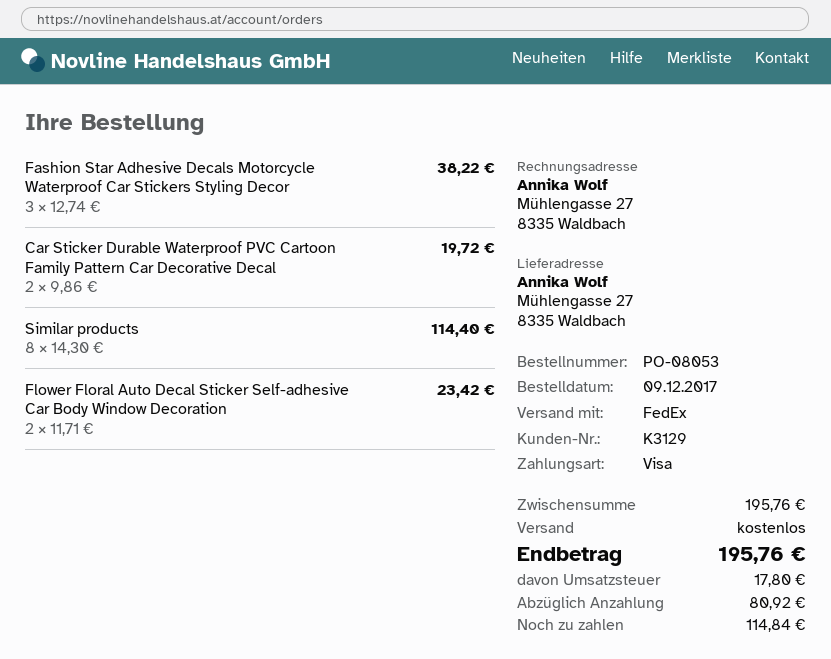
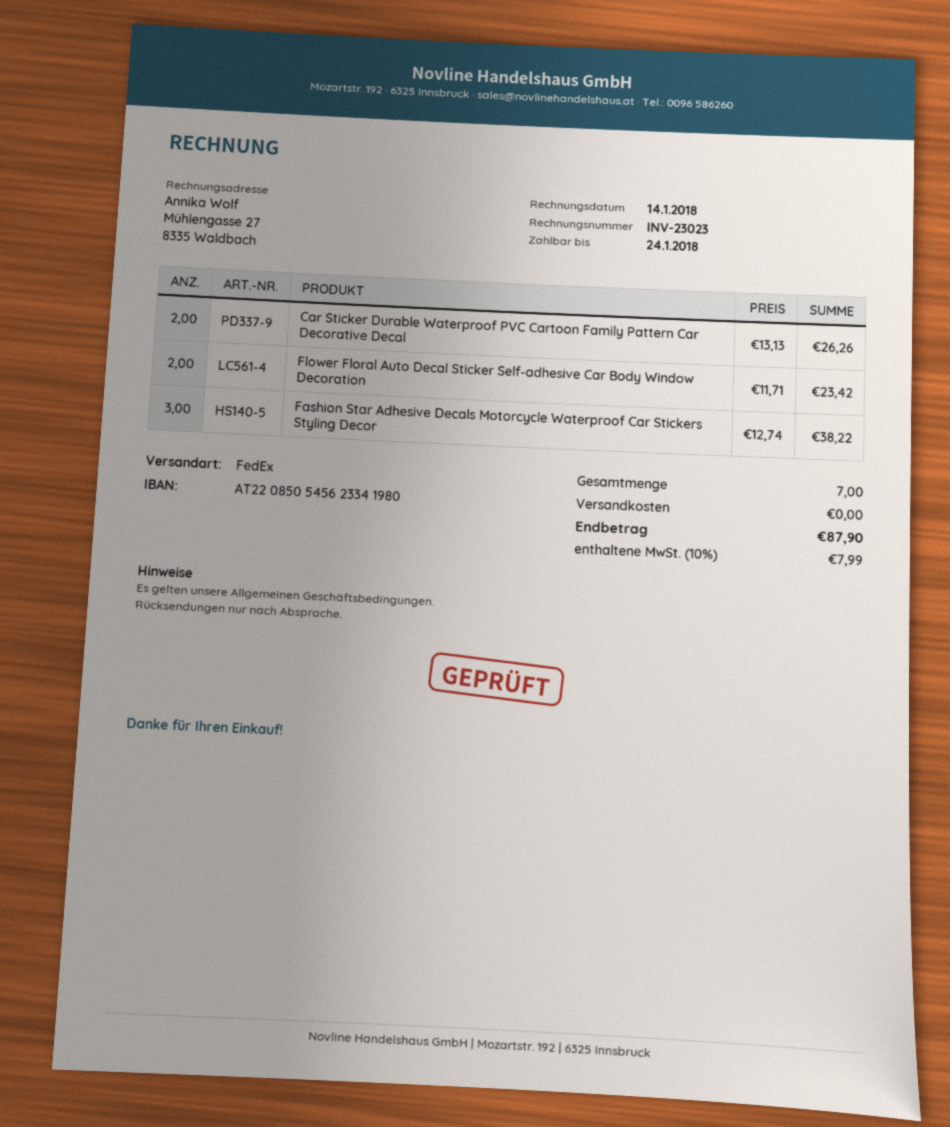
Car Sticker Durable Waterproof PVC Cartoon Family Pattern Car Decorative Decal: 2 x 9.86 = 19.72 -> 2 x 13.13 = 26.26
Similar products: 8 x 14.30 = 114.40 -> none
tax: 17.80 -> 7.99
total: 195.76 -> 87.90

